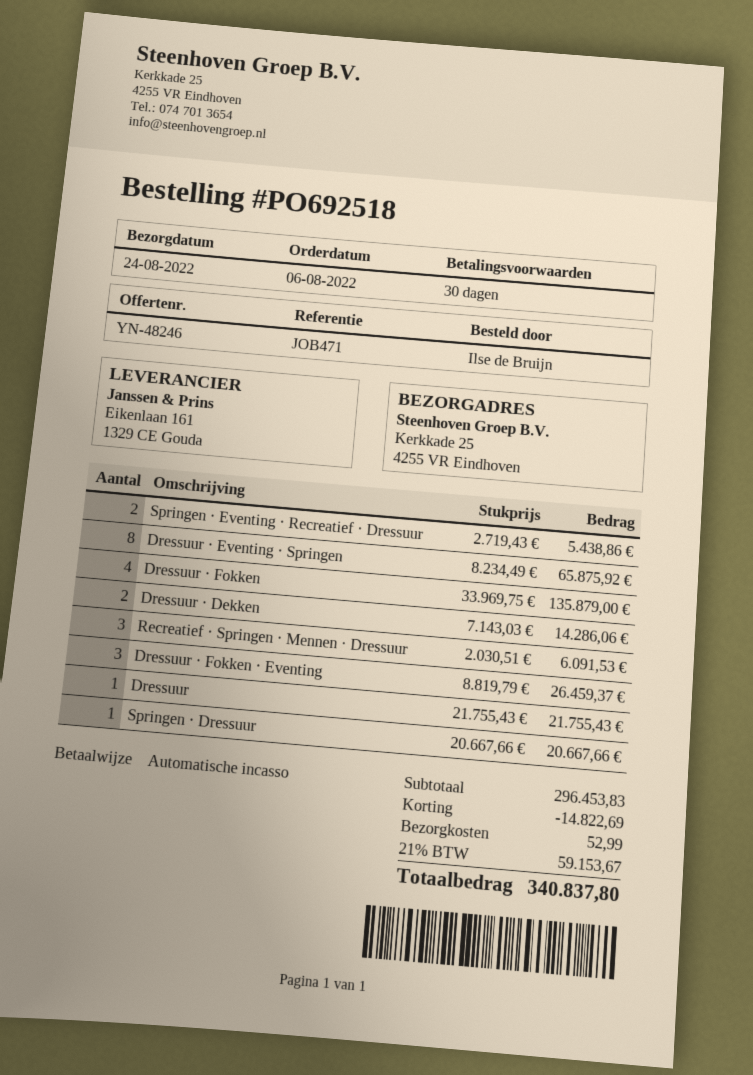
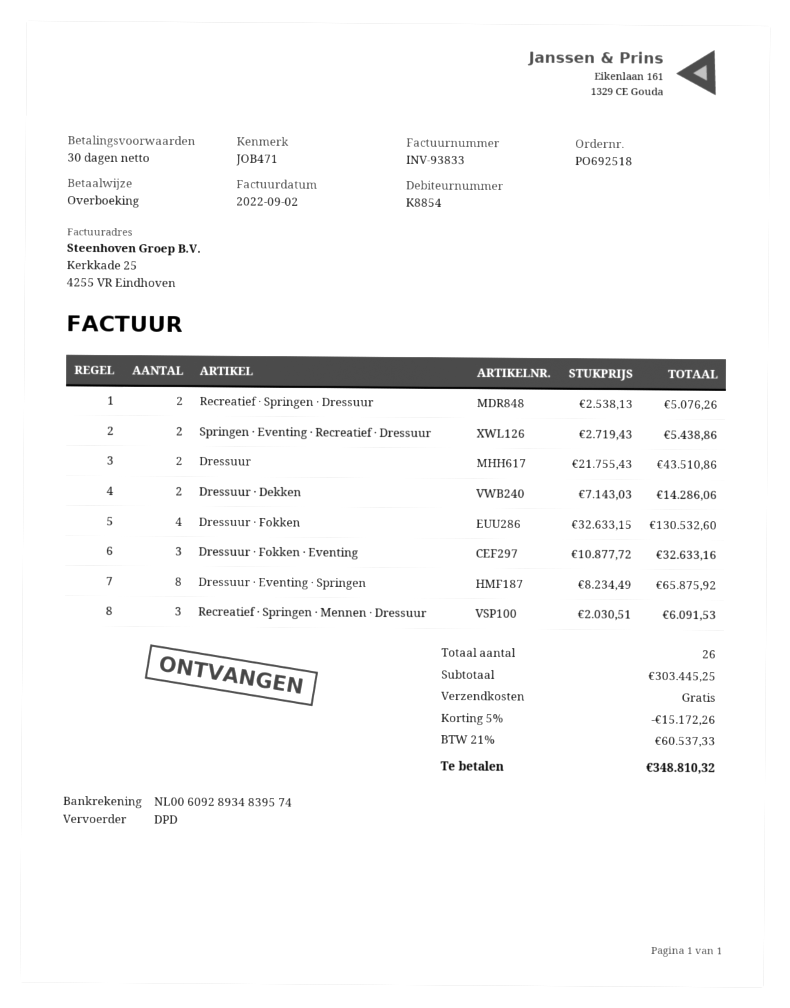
payment method: direct debit -> bank transfer
Dressuur · Fokken: 4 x 33969.75 = 135879.00 -> 4 x 32633.15 = 130532.60
Dressuur · Fokken · Eventing: 3 x 8819.79 = 26459.37 -> 3 x 10877.72 = 32633.16
Dressuur: 1 x 21755.43 = 21755.43 -> 2 x 21755.43 = 43510.86
Springen · Dressuur: 1 x 20667.66 = 20667.66 -> none
Recreatief · Springen · Dressuur: none -> 2 x 2538.13 = 5076.26
subtotal: 296453.83 -> 303445.25
discount: 14822.69 -> 15172.26
shipping: 52.99 -> 0.00
tax: 21% = 59153.67 -> 21% = 60537.33
total: 340837.80 -> 348810.32

